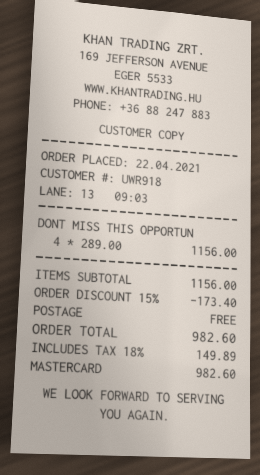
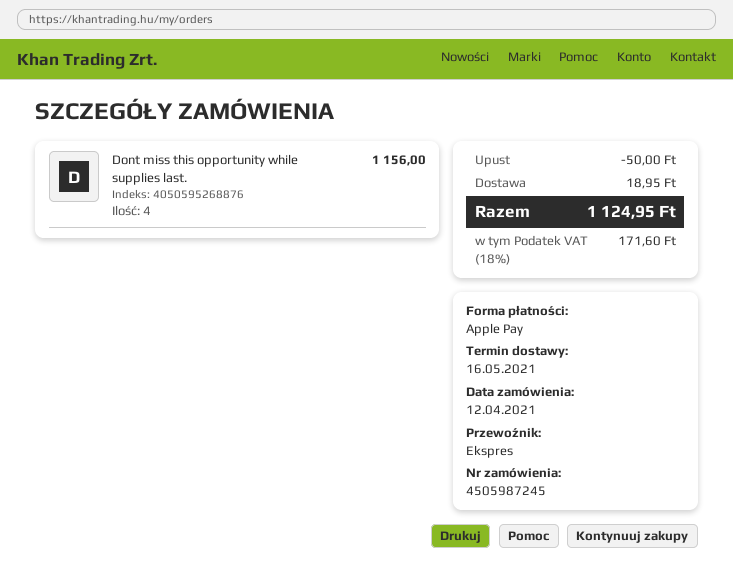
order date: 2021-04-22 -> 2021-04-12
payment method: Mastercard -> Apple Pay
discount: 173.40 -> 50.00
shipping: 0.00 -> 18.95
tax: 18% = 149.89 -> 18% = 171.60
total: 982.60 -> 1124.95

